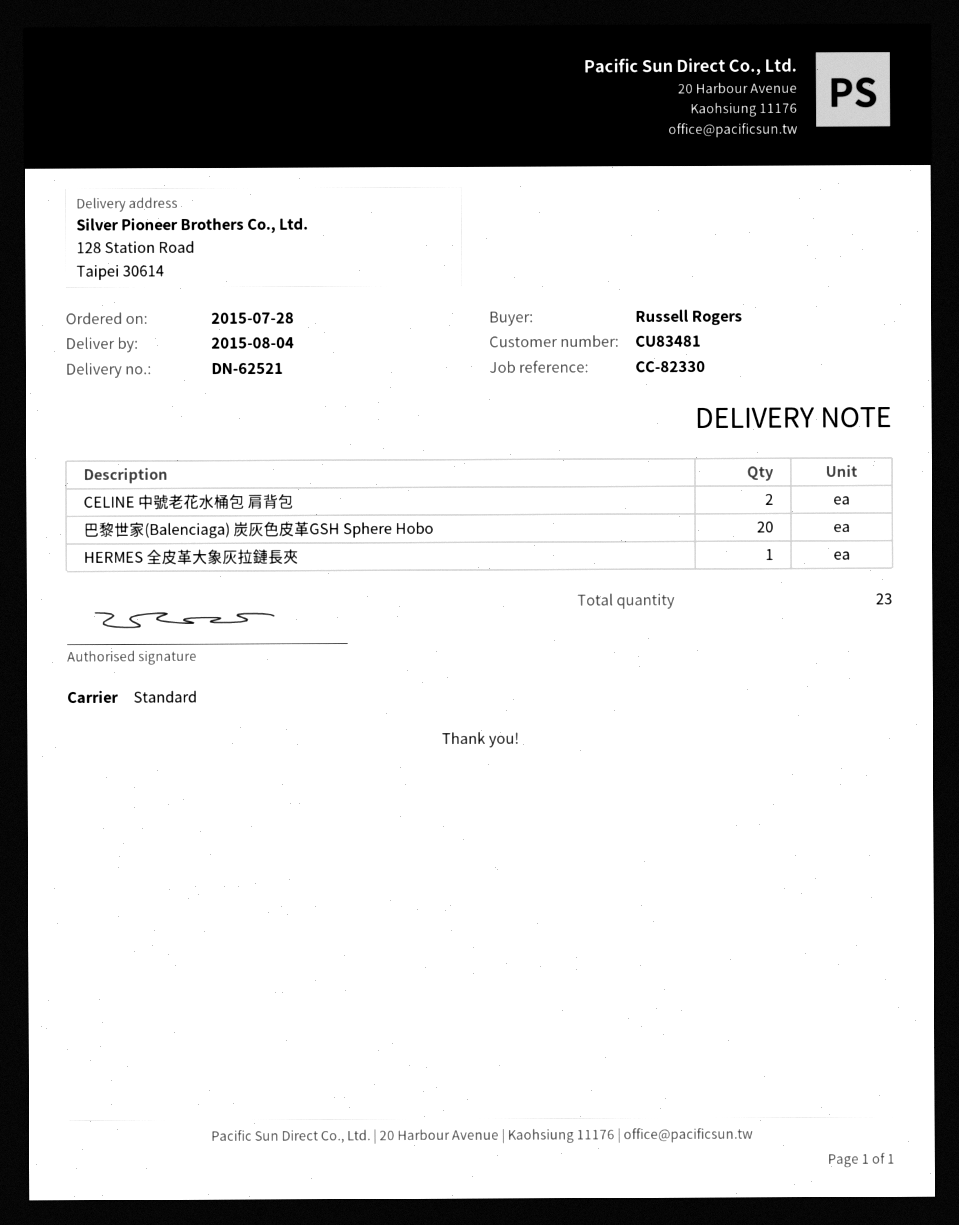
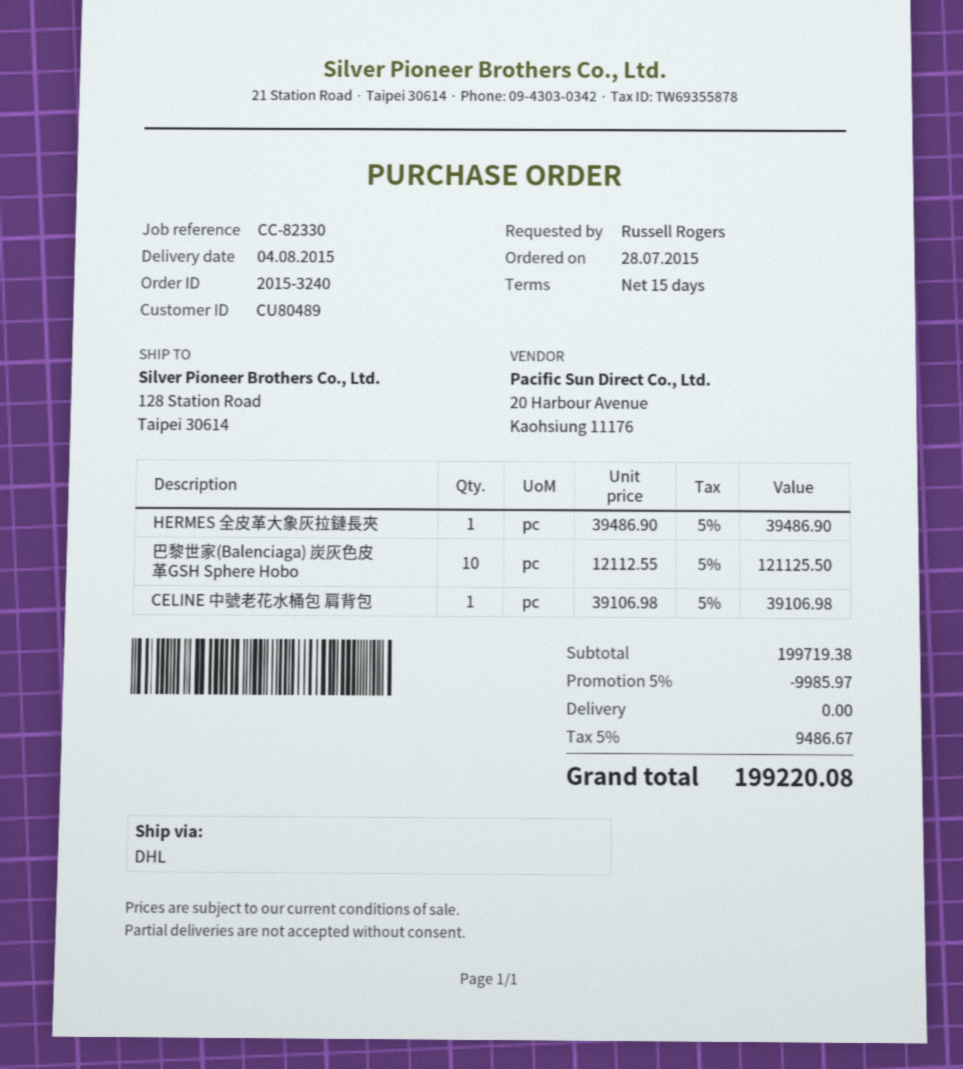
customer number: CU83481 -> CU80489
shipping method: standard -> DHL
CELINE 中號老花水桶包 肩背包: 2 -> 1
巴黎世家(Balenciaga) 炭灰色皮革GSH Sphere Hobo: 20 -> 10

